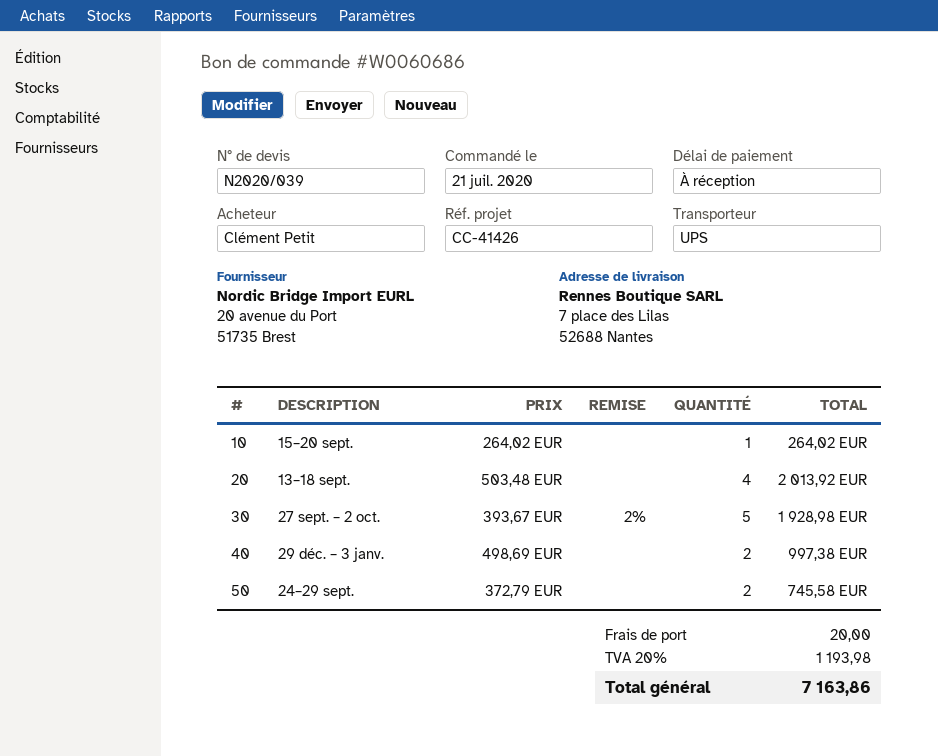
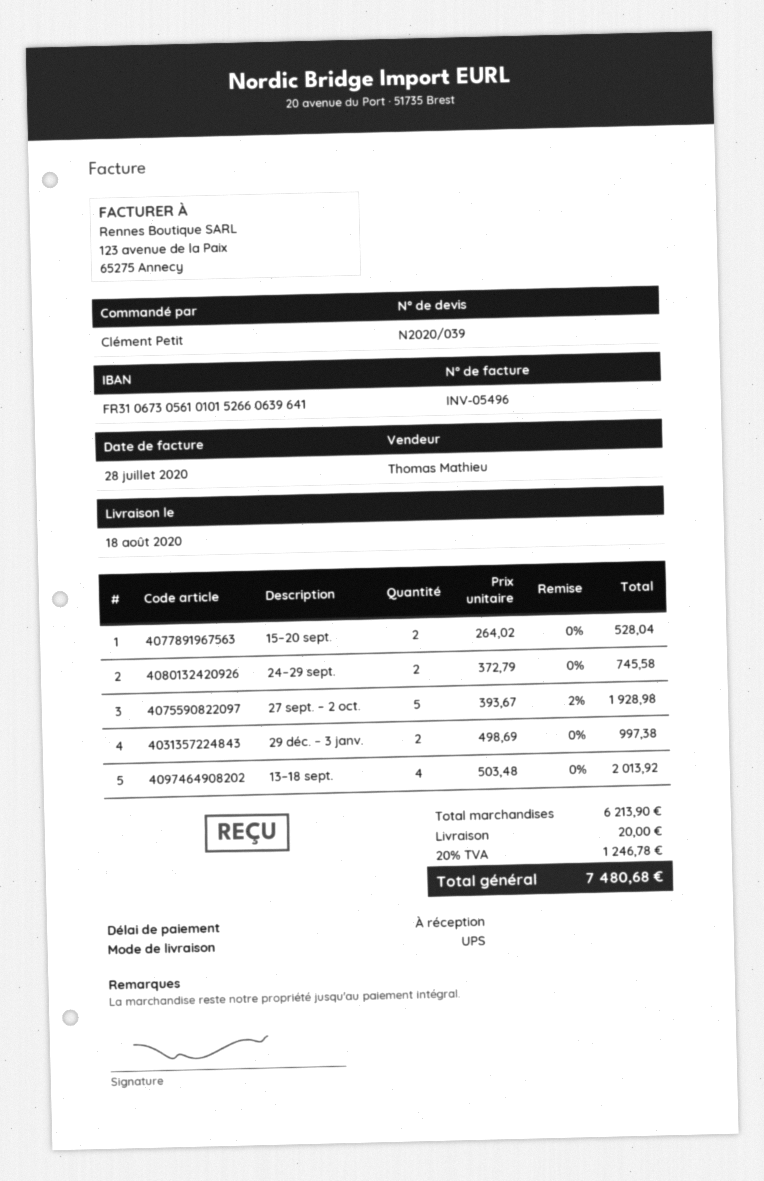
15–20 sept.: 1 x 264.02 = 264.02 -> 2 x 264.02 = 528.04
tax: 20% = 1193.98 -> 20% = 1246.78
total: 7163.86 -> 7480.68

